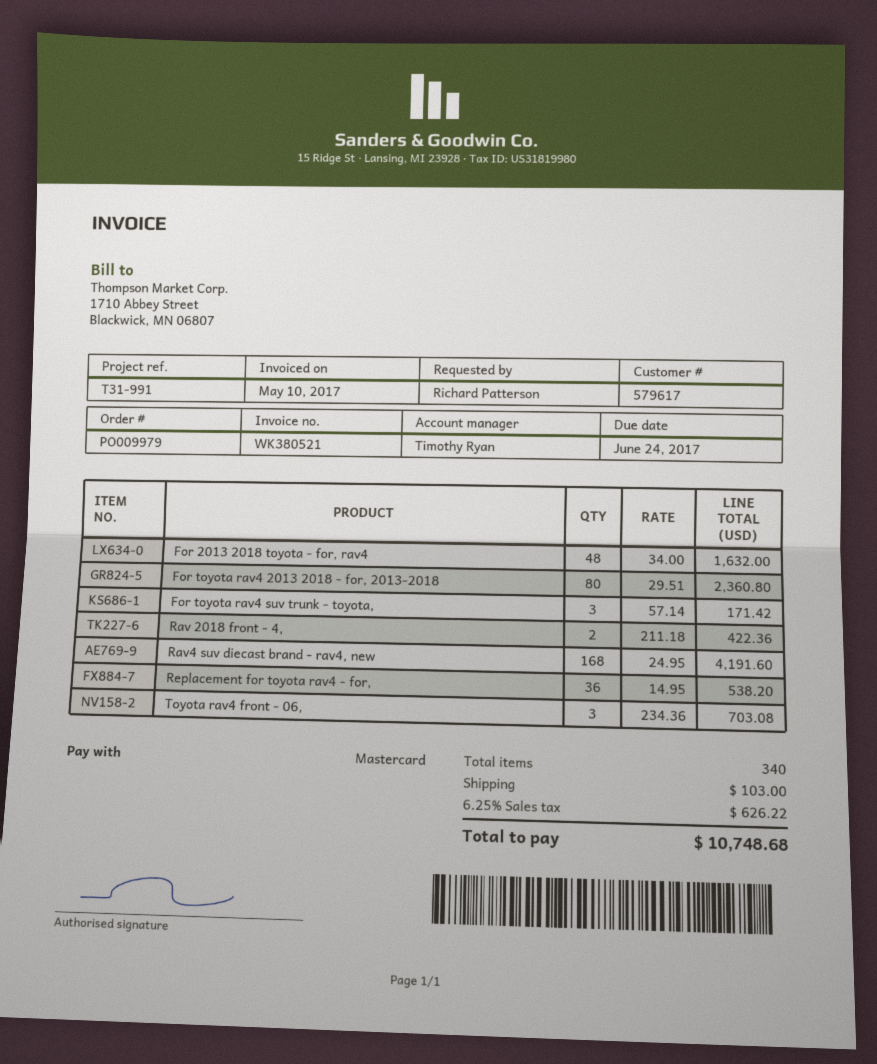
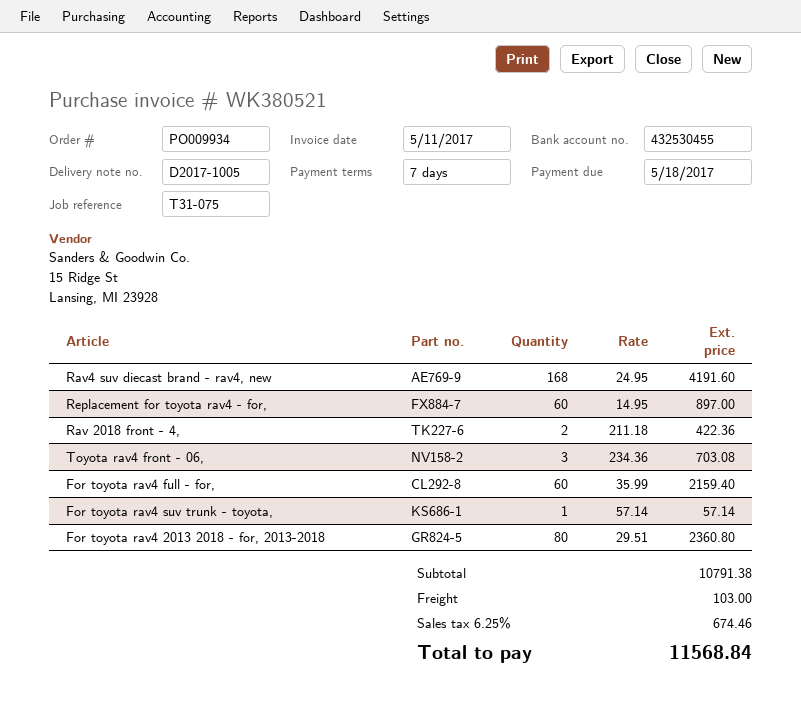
order number: PO009979 -> PO009934
invoice date: 2017-05-10 -> 2017-05-11
due date: 2017-06-24 -> 2017-05-18
reference: T31-991 -> T31-075
For 2013 2018 toyota - for, rav4: 48 x 34.00 = 1632.00 -> none
For toyota rav4 suv trunk - toyota,: 3 x 57.14 = 171.42 -> 1 x 57.14 = 57.14
Replacement for toyota rav4 - for,: 36 x 14.95 = 538.20 -> 60 x 14.95 = 897.00
For toyota rav4 full - for,: none -> 60 x 35.99 = 2159.40
tax: 6.25% = 626.22 -> 6.25% = 674.46
total: 10748.68 -> 11568.84

